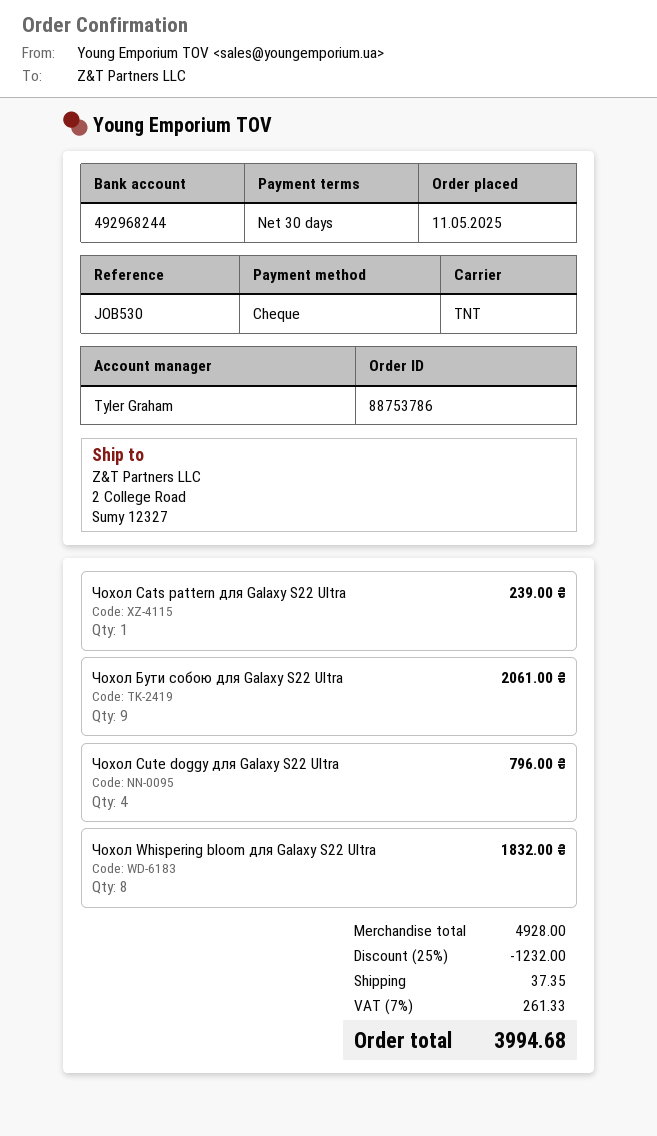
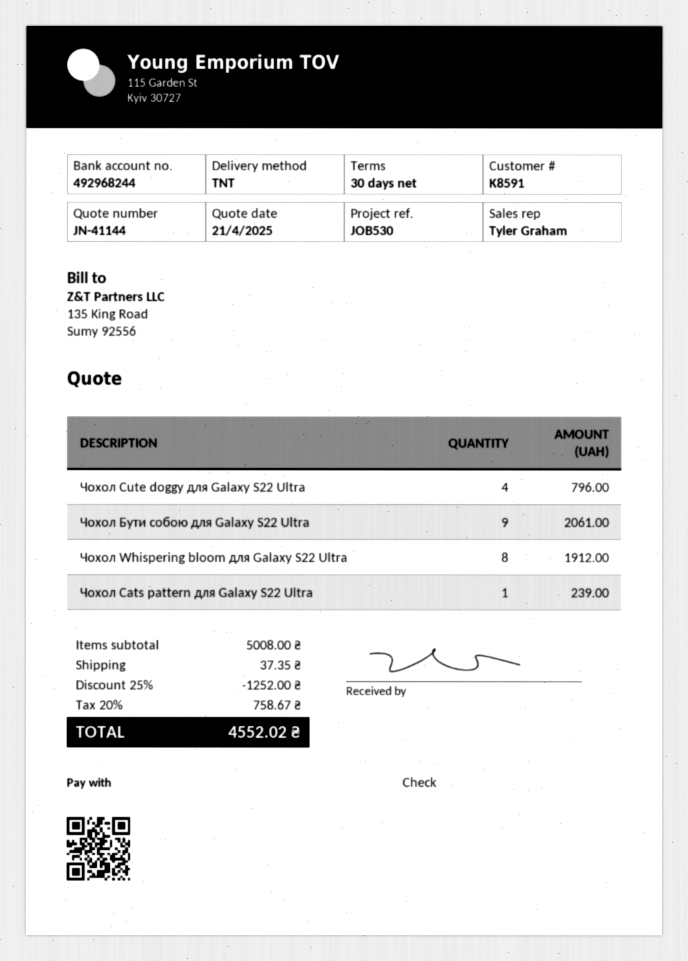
Чохол Whispering bloom для Galaxy S22 Ultra: 8 for 1832.00 -> 8 for 1912.00
subtotal: 4928.00 -> 5008.00
discount: 25% = 1232.00 -> 25% = 1252.00
tax: 7% = 261.33 -> 20% = 758.67
total: 3994.68 -> 4552.02

